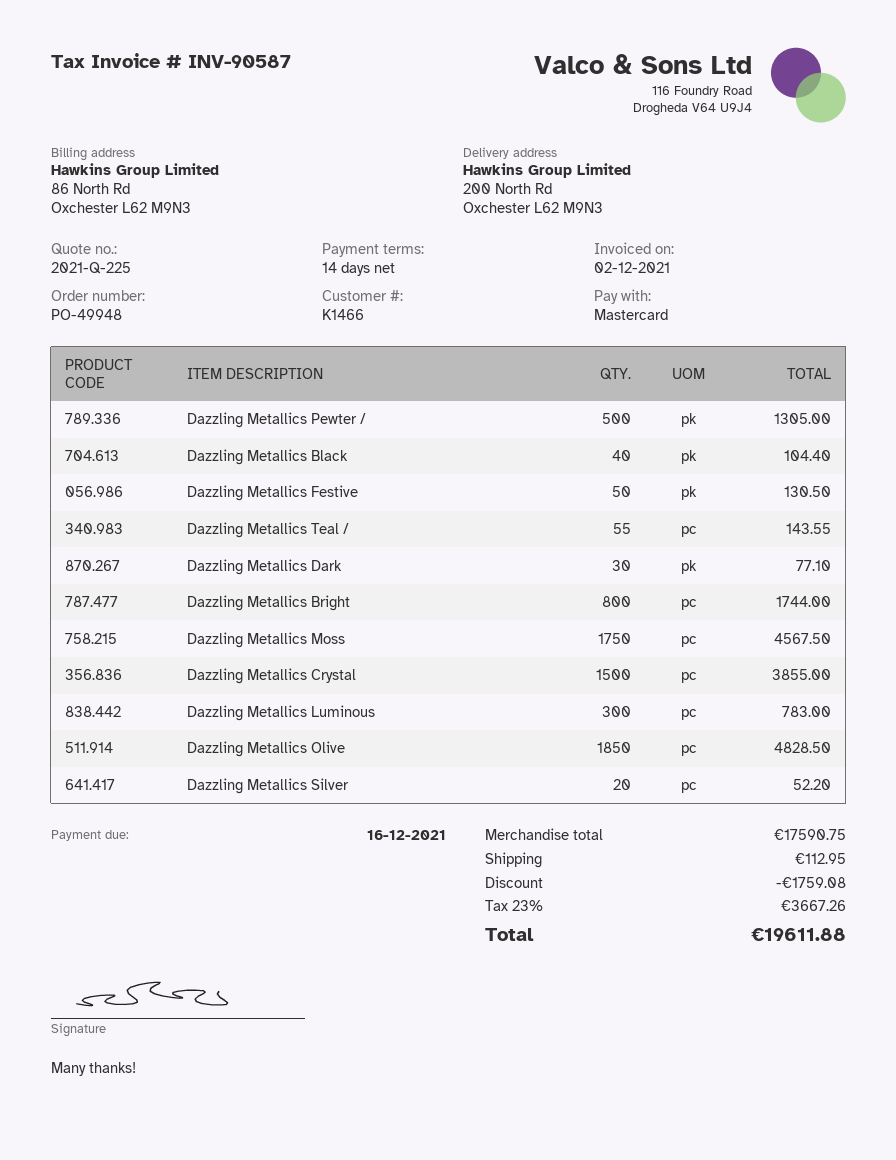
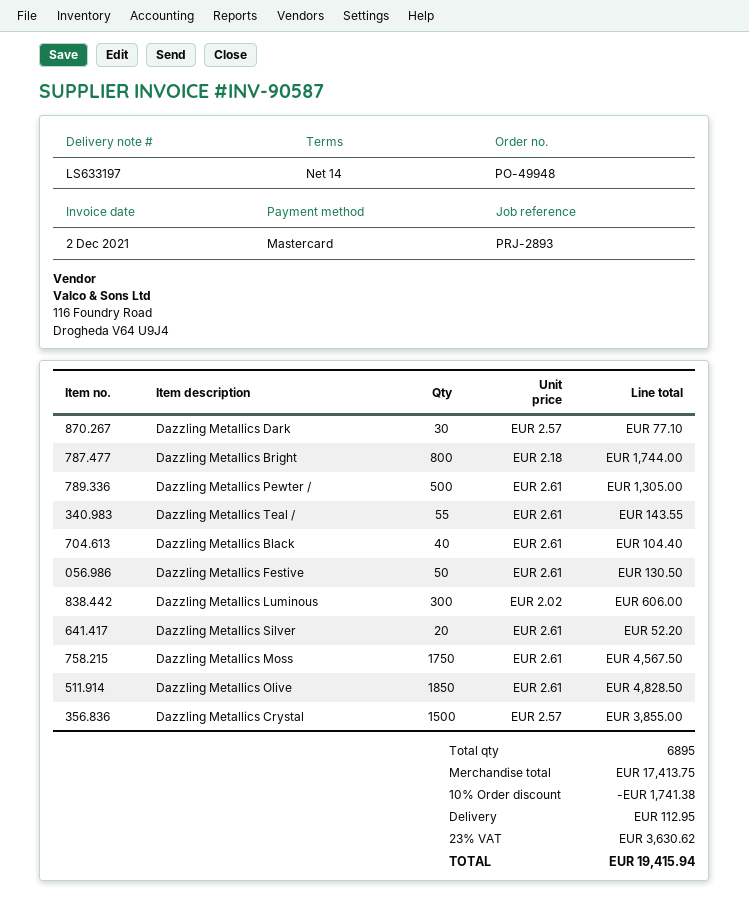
Dazzling Metallics Luminous: 300 for 783.00 -> 300 for 606.00
subtotal: 17590.75 -> 17413.75
discount: 1759.08 -> 1741.38
tax: 23% = 3667.26 -> 23% = 3630.62
total: 19611.88 -> 19415.94

